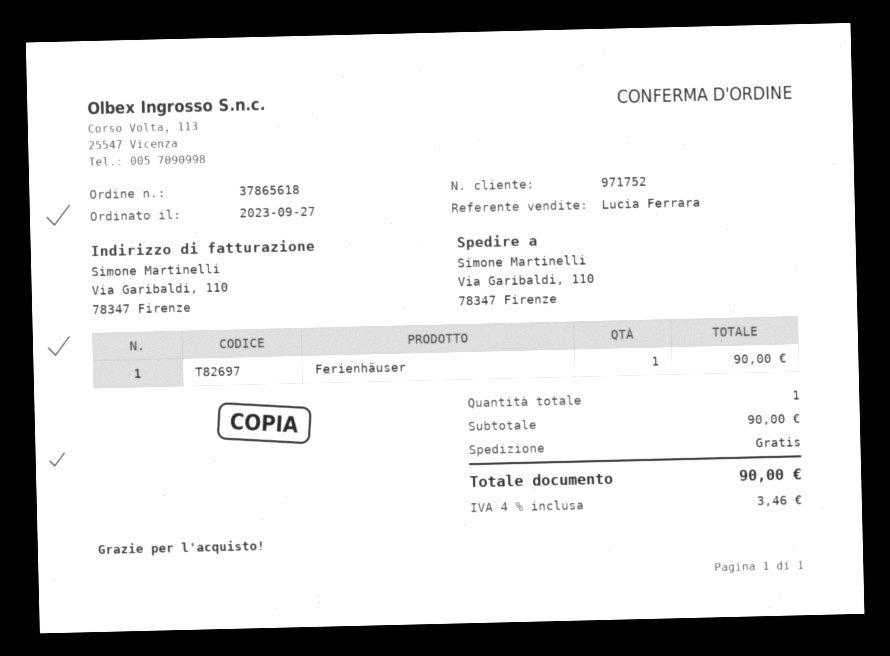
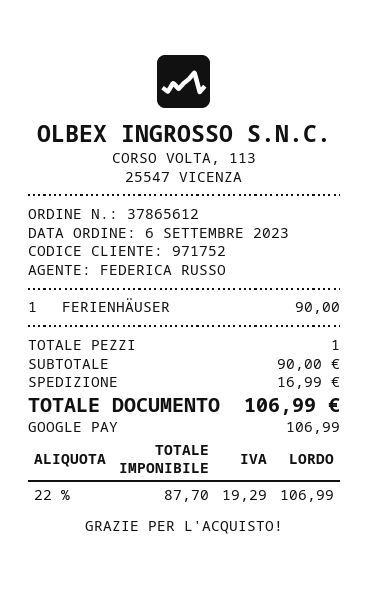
order number: 37865618 -> 37865612
order date: 2023-09-27 -> 2023-09-06
sales rep: Lucia Ferrara -> FEDERICA RUSSO
shipping: 0.00 -> 16.99
tax: 4% = 3.46 -> 22% = 19.29
total: 90.00 -> 106.99

